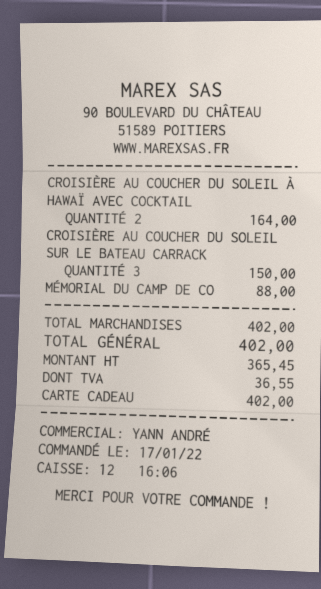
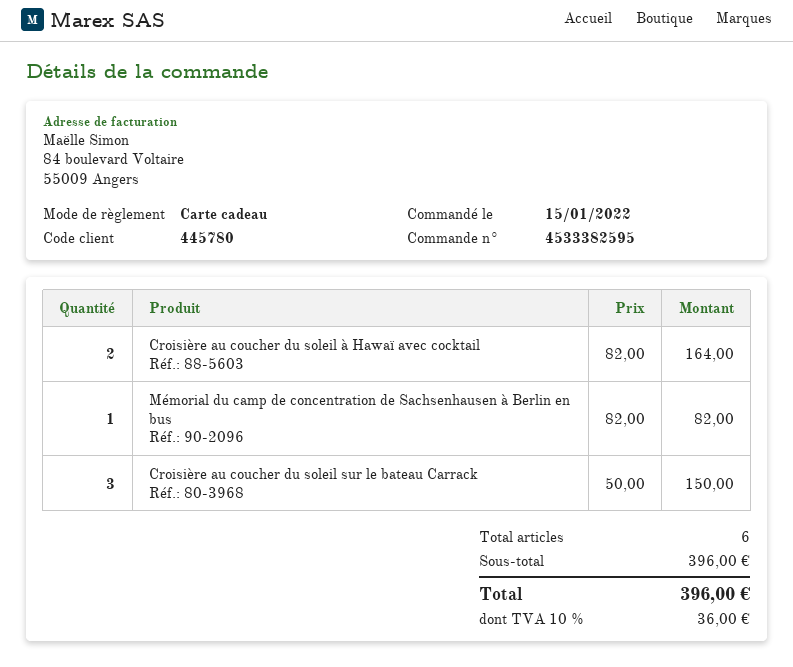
order date: 2022-01-17 -> 2022-01-15
MÉMORIAL DU CAMP DE CO: 1 for 88.00 -> 1 for 82.00
subtotal: 402.00 -> 396.00
tax: 36.55 -> 36.00
total: 402.00 -> 396.00

